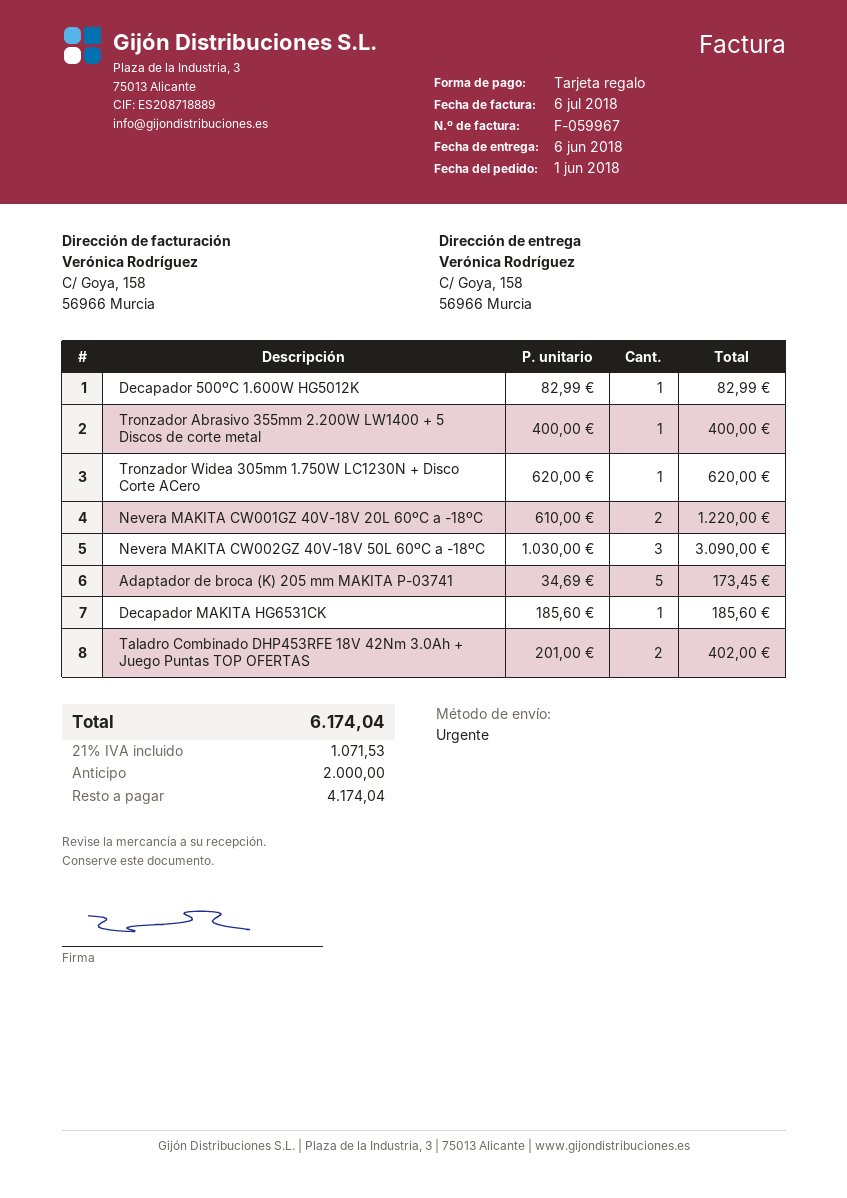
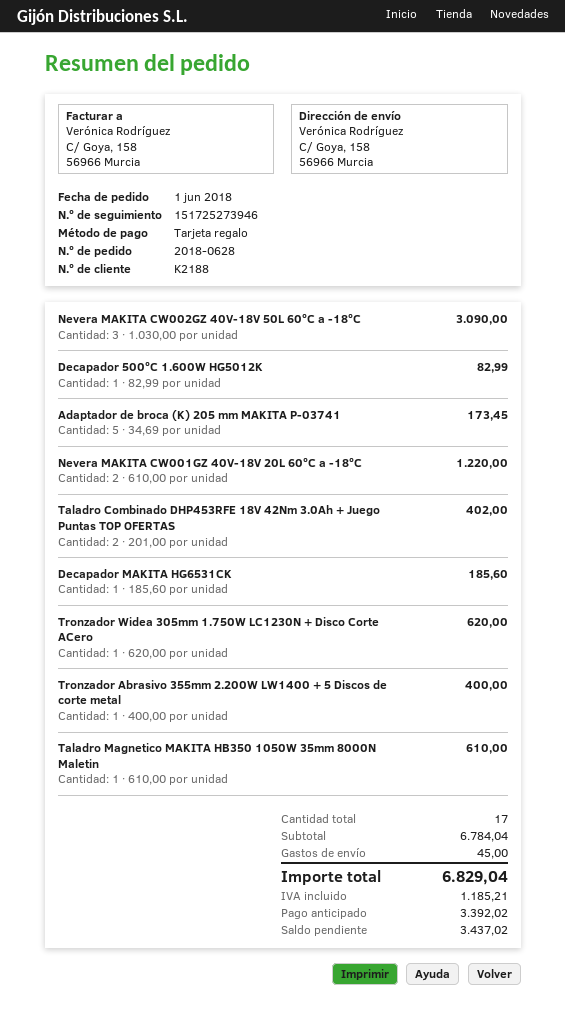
Taladro Magnetico MAKITA HB350 1050W 35mm 8000N Maletin: none -> 1 x 610.00 = 610.00
shipping: none -> 45.00
tax: 1071.53 -> 1185.21
total: 6174.04 -> 6829.04
deposit: 2000.00 -> 3392.02
balance: 4174.04 -> 3437.02

